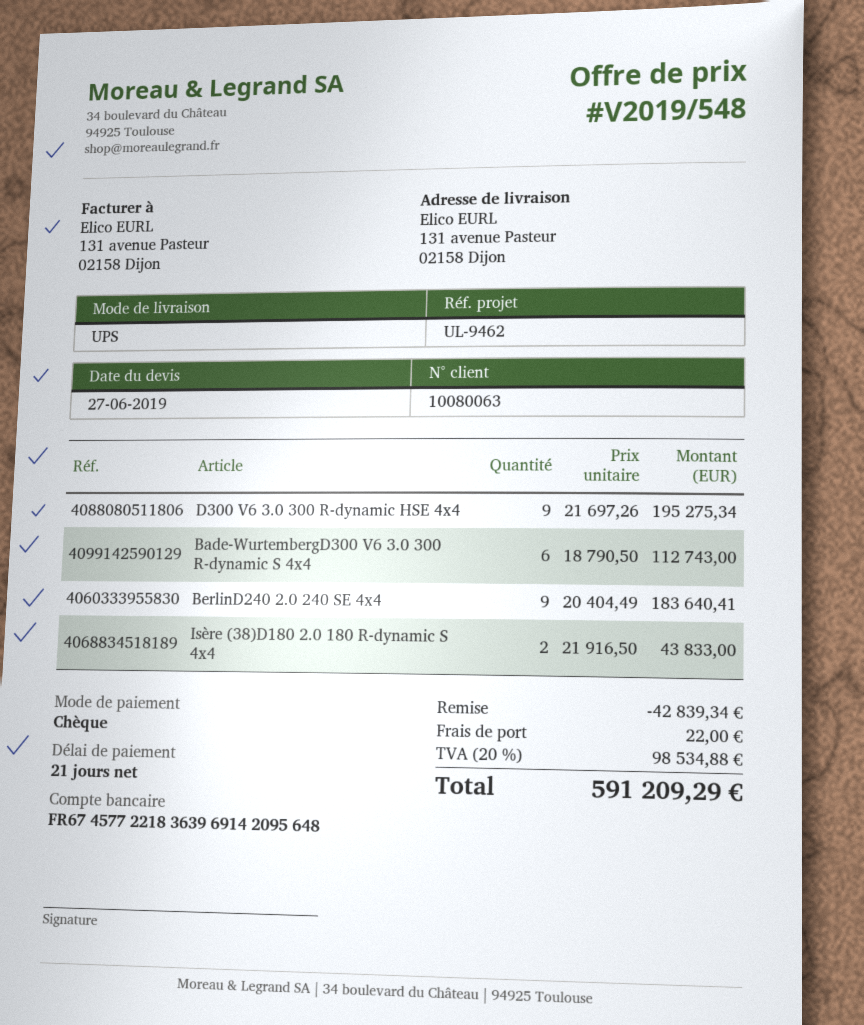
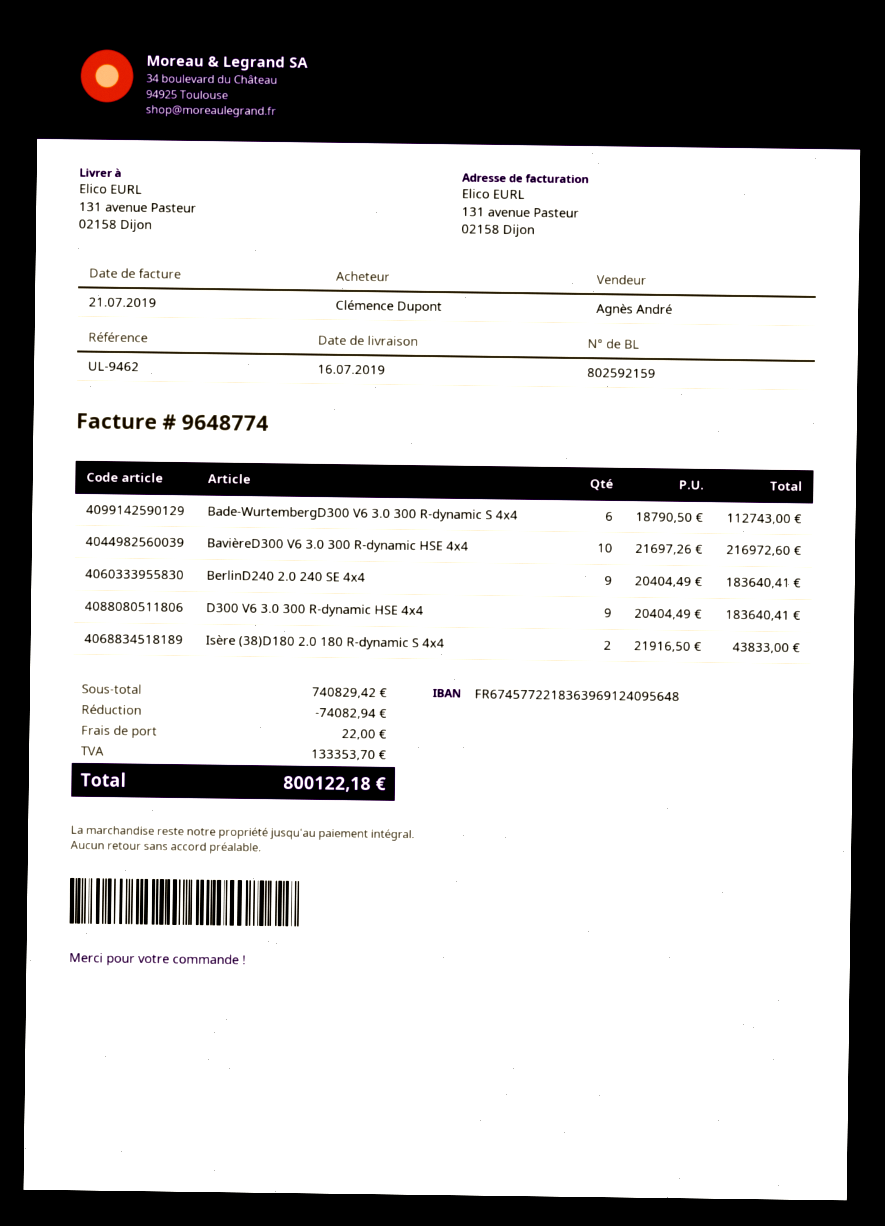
bank account: FR6745772218363969142095648 -> FR6745772218363969124095648
D300 V6 3.0 300 R‑dynamic HSE 4x4: 9 x 21697.26 = 195275.34 -> 9 x 20404.49 = 183640.41
BavièreD300 V6 3.0 300 R‑dynamic HSE 4x4: none -> 10 x 21697.26 = 216972.60
discount: 42839.34 -> 74082.94
tax: 98534.88 -> 133353.70
total: 591209.29 -> 800122.18

